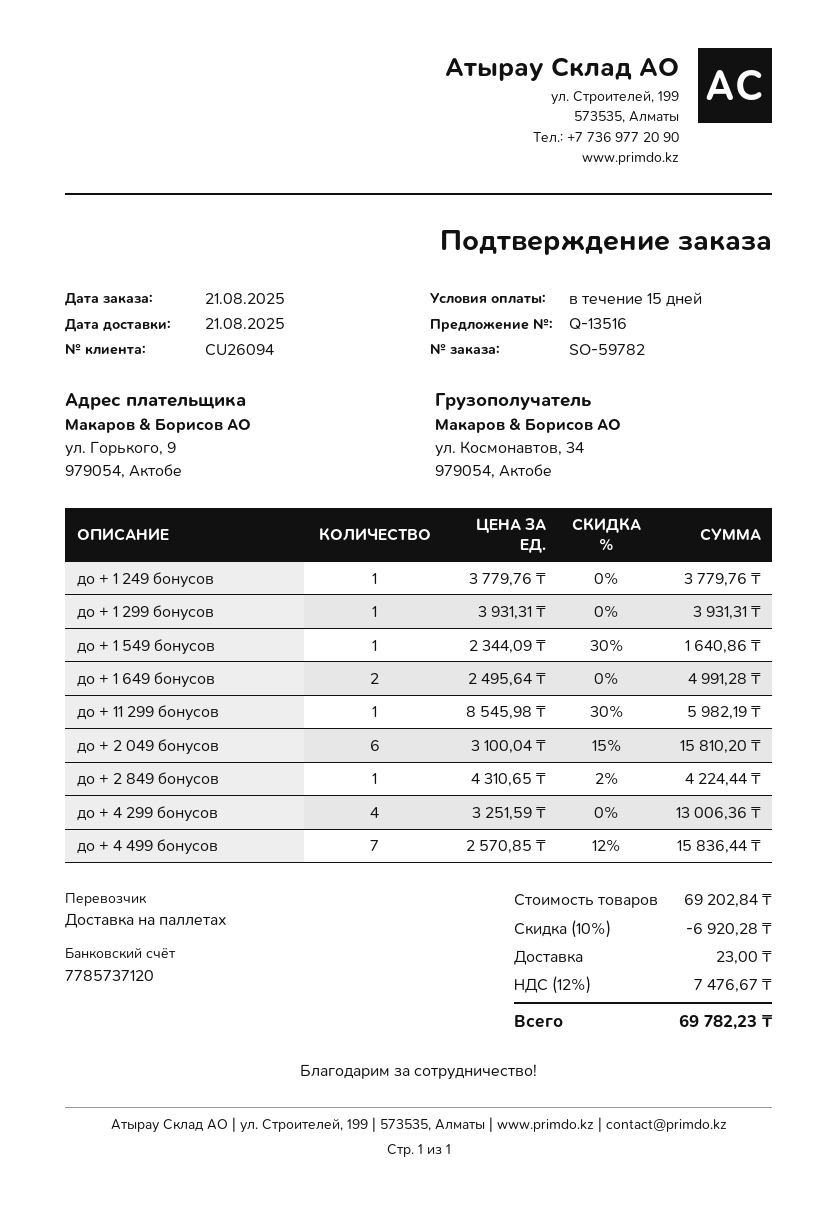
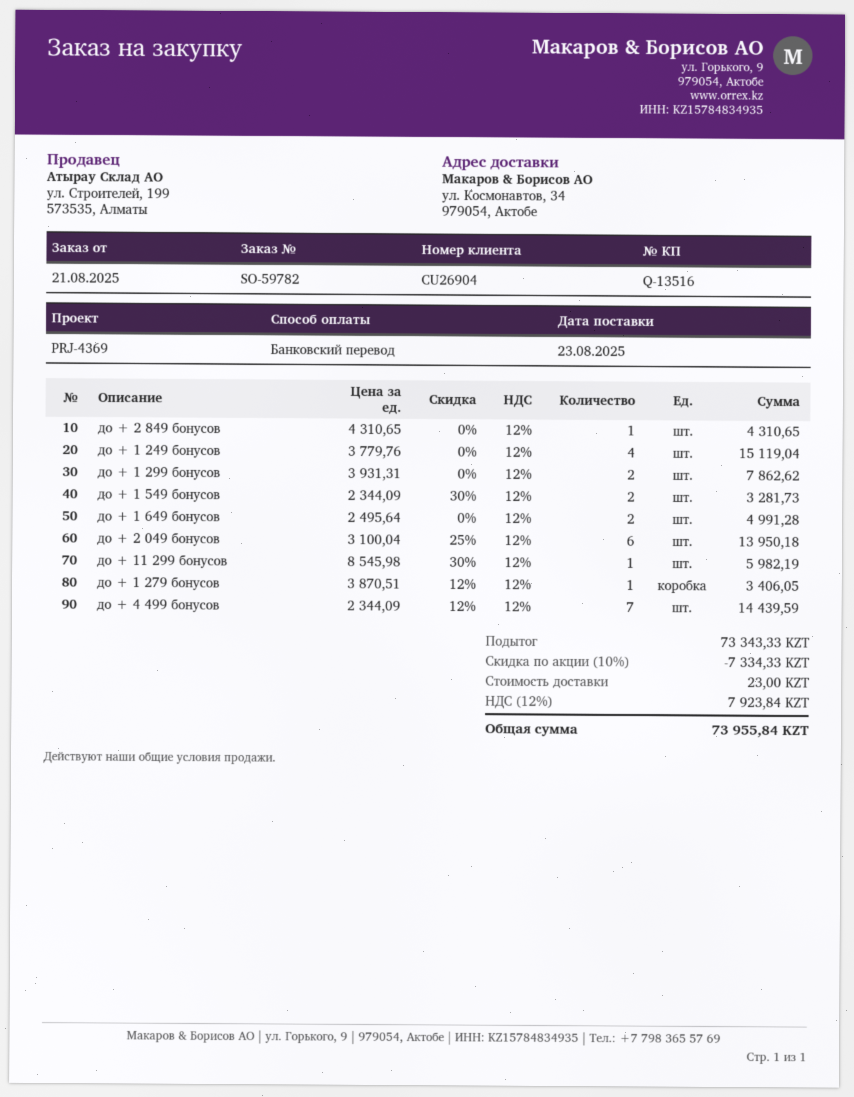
delivery date: 2025-08-21 -> 2025-08-23
customer number: CU26094 -> CU26904
до + 1 249 бонусов: 1 x 3779.76 = 3779.76 -> 4 x 3779.76 = 15119.04
до + 1 299 бонусов: 1 x 3931.31 = 3931.31 -> 2 x 3931.31 = 7862.62
до + 1 549 бонусов: 1 x 2344.09 - 30% = 1640.86 -> 2 x 2344.09 - 30% = 3281.73
до + 2 049 бонусов: 6 x 3100.04 - 15% = 15810.20 -> 6 x 3100.04 - 25% = 13950.18
до + 2 849 бонусов: 1 x 4310.65 - 2% = 4224.44 -> 1 x 4310.65 = 4310.65
до + 4 299 бонусов: 4 x 3251.59 = 13006.36 -> none
до + 4 499 бонусов: 7 x 2570.85 - 12% = 15836.44 -> 7 x 2344.09 - 12% = 14439.59
до + 1 279 бонусов: none -> 1 x 3870.51 - 12% = 3406.05
subtotal: 69202.84 -> 73343.33
discount: 10% = 6920.28 -> 10% = 7334.33
tax: 12% = 7476.67 -> 12% = 7923.84
total: 69782.23 -> 73955.84

